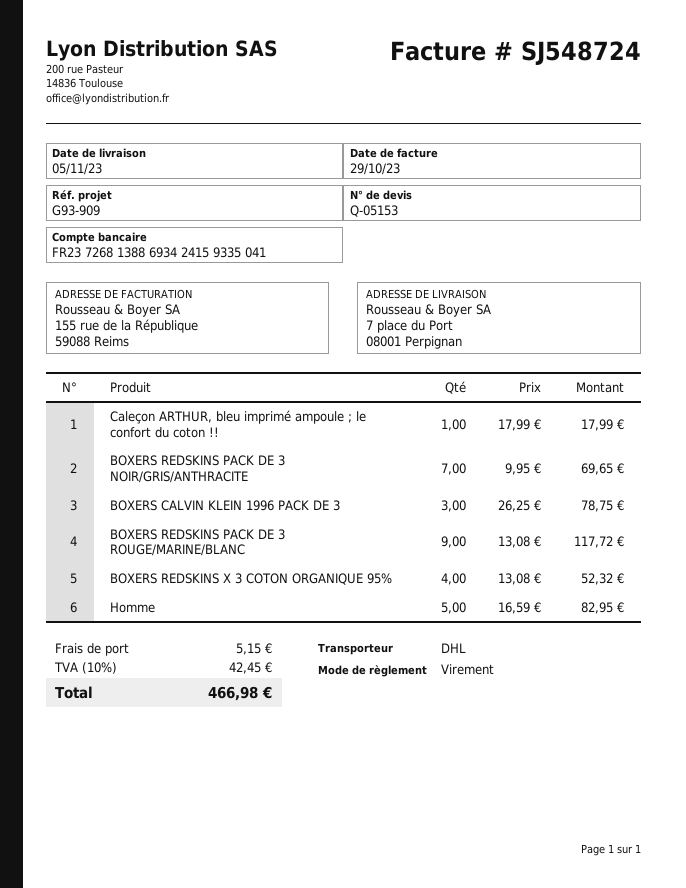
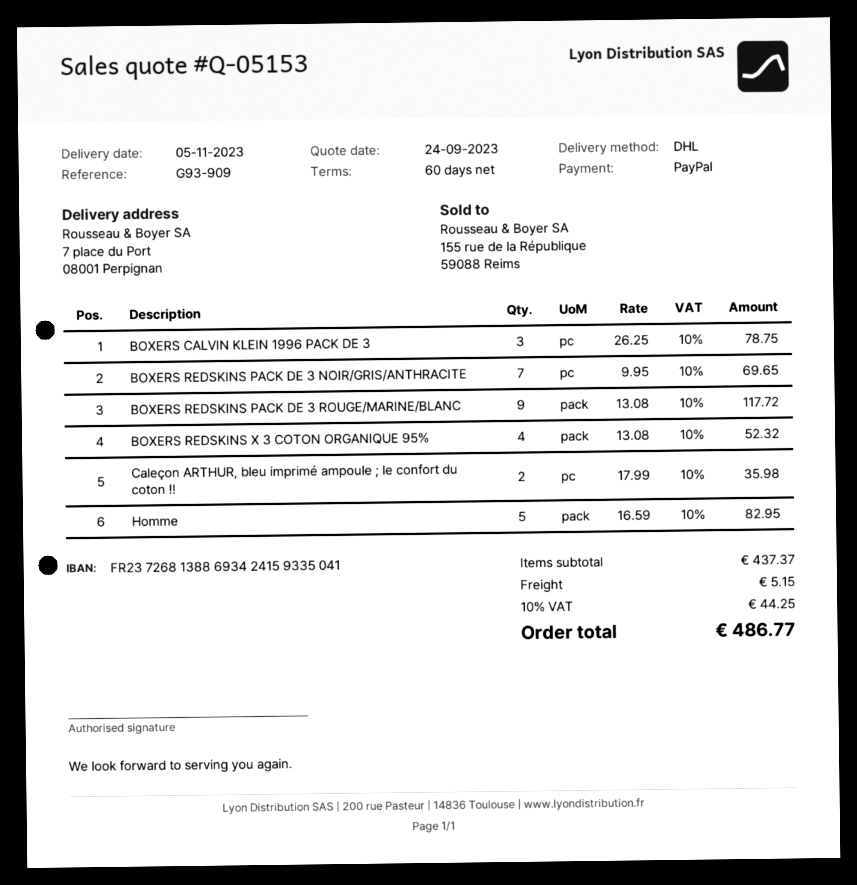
payment method: bank transfer -> PayPal
Caleçon ARTHUR, bleu imprimé ampoule ; le confort du coton !!: 1 x 17.99 = 17.99 -> 2 x 17.99 = 35.98
tax: 10% = 42.45 -> 10% = 44.25
total: 466.98 -> 486.77

